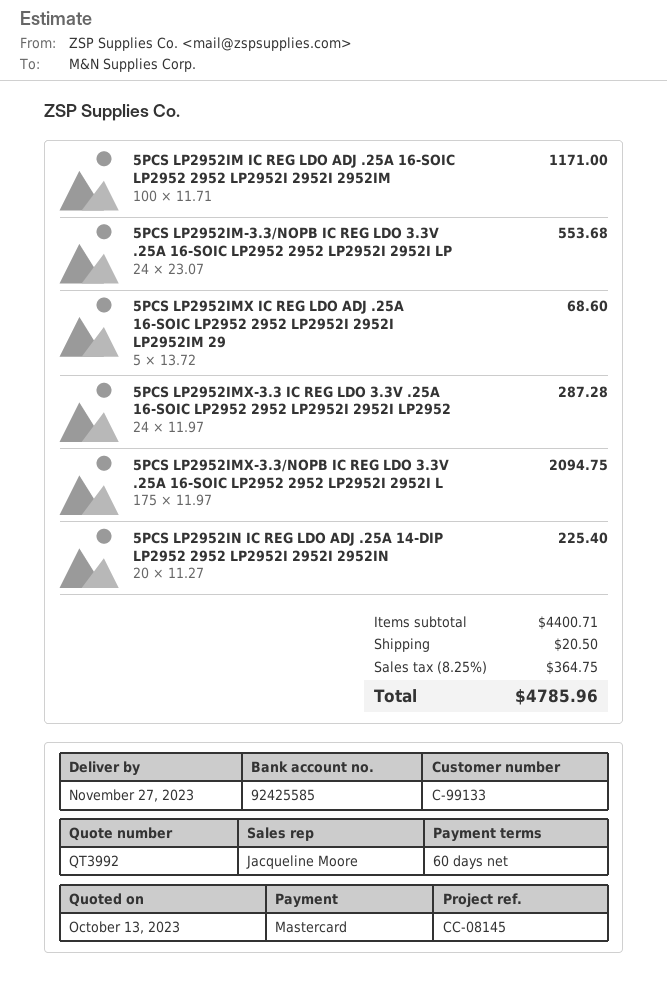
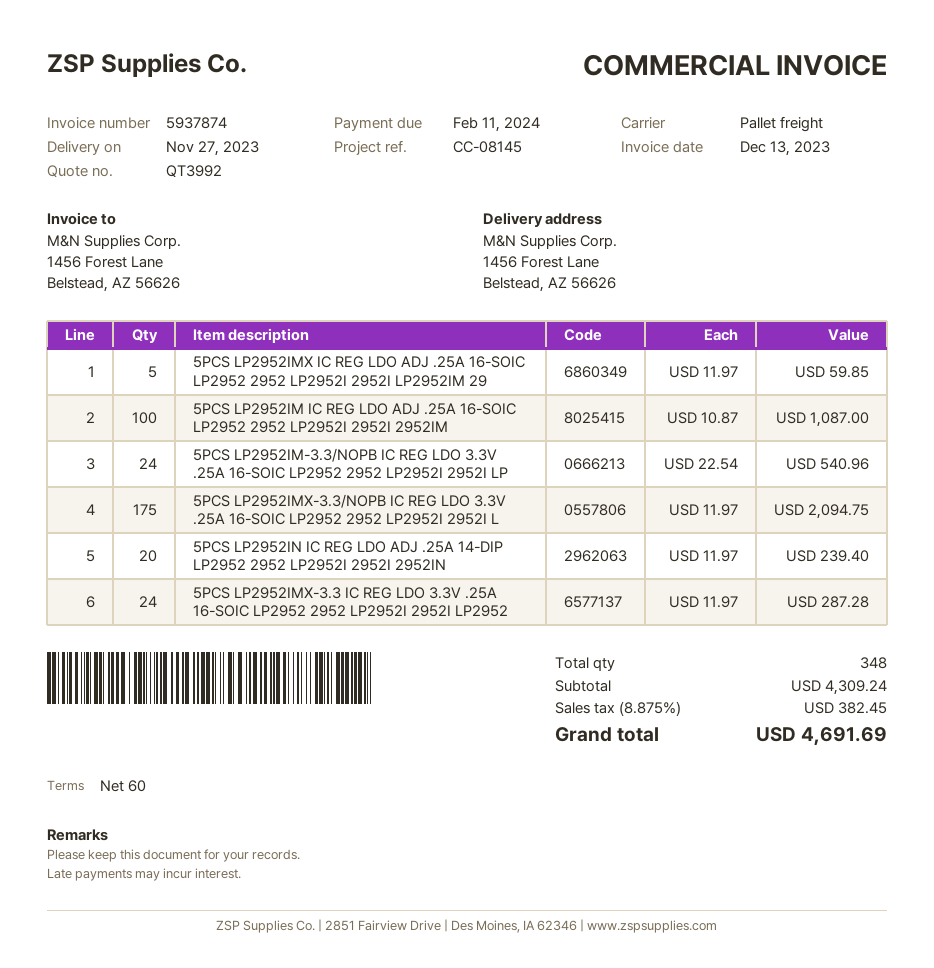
5PCS LP2952IM IC REG LDO ADJ .25A 16-SOIC LP2952 2952 LP2952I 2952I 2952IM: 100 x 11.71 = 1171.00 -> 100 x 10.87 = 1087.00
5PCS LP2952IM-3.3/NOPB IC REG LDO 3.3V .25A 16-SOIC LP2952 2952 LP2952I 2952I LP: 24 x 23.07 = 553.68 -> 24 x 22.54 = 540.96
5PCS LP2952IMX IC REG LDO ADJ .25A 16-SOIC LP2952 2952 LP2952I 2952I LP2952IM 29: 5 x 13.72 = 68.60 -> 5 x 11.97 = 59.85
5PCS LP2952IN IC REG LDO ADJ .25A 14-DIP LP2952 2952 LP2952I 2952I 2952IN: 20 x 11.27 = 225.40 -> 20 x 11.97 = 239.40
subtotal: 4400.71 -> 4309.24
shipping: 20.50 -> none
tax: 8.25% = 364.75 -> 8.875% = 382.45
total: 4785.96 -> 4691.69

